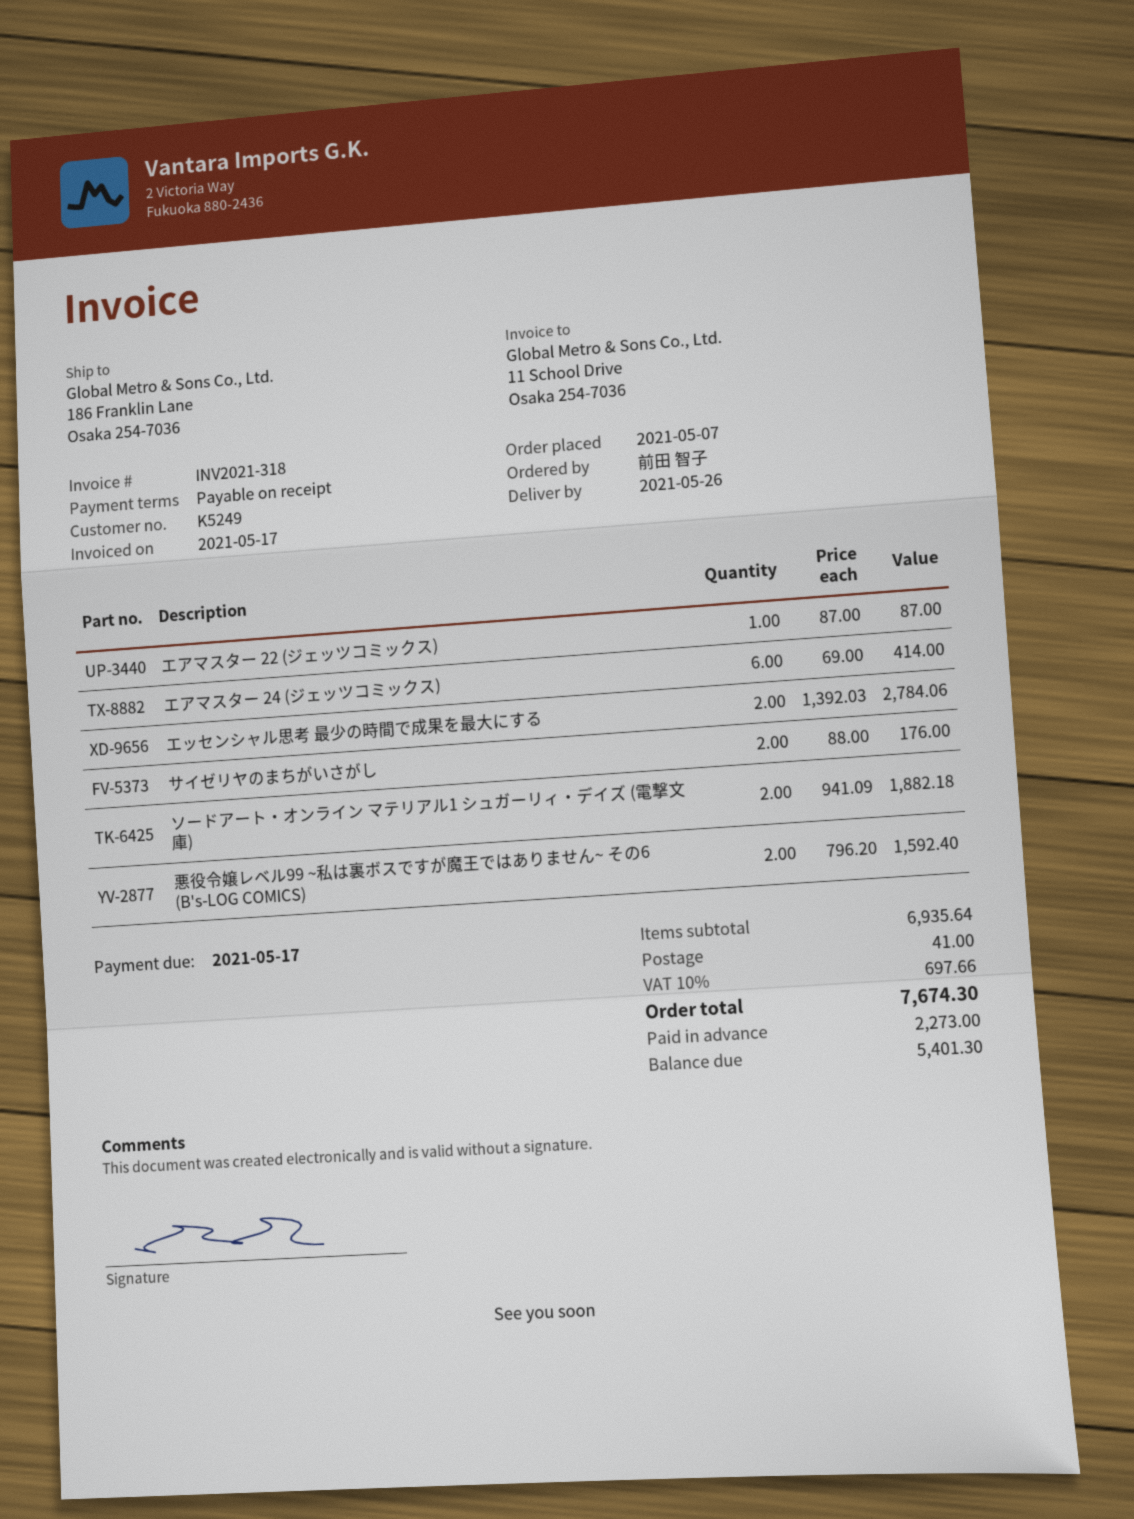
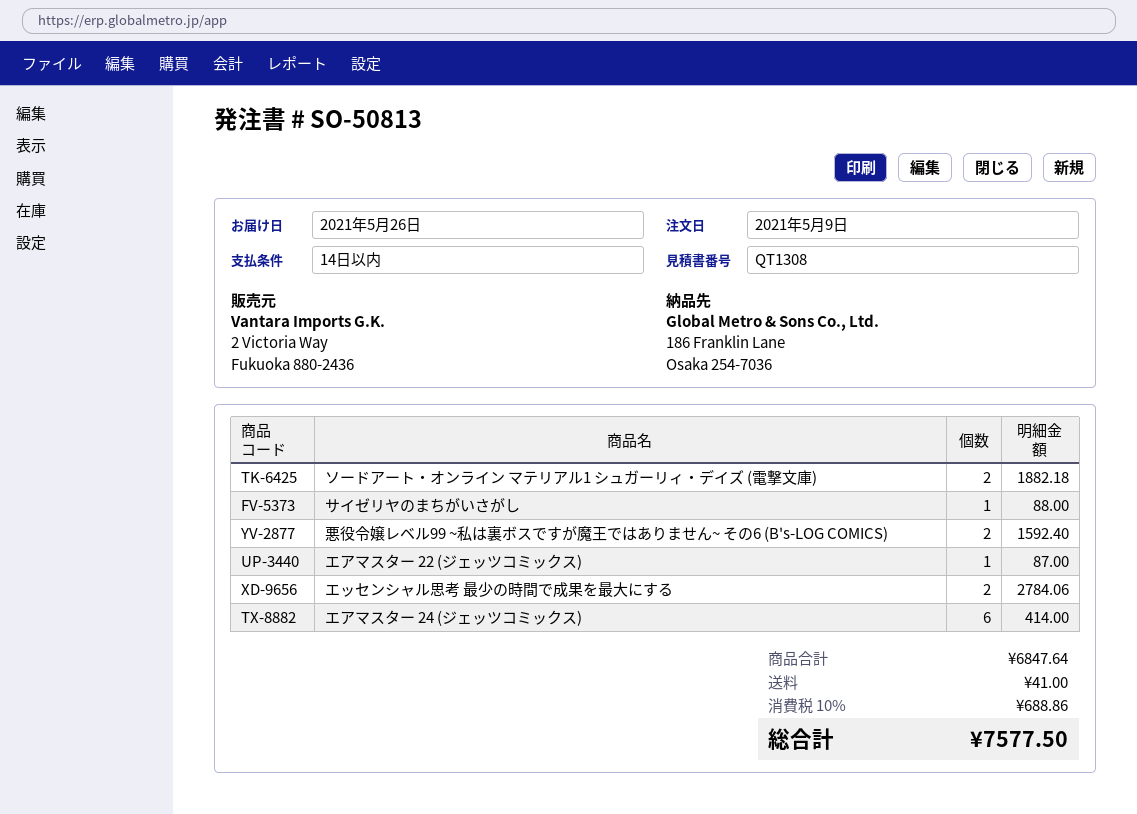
order date: 2021-05-07 -> 2021-05-09
payment terms: on receipt -> 14 days
サイゼリヤのまちがいさがし: 2 for 176.00 -> 1 for 88.00
subtotal: 6935.64 -> 6847.64
tax: 10% = 697.66 -> 10% = 688.86
total: 7674.30 -> 7577.50

